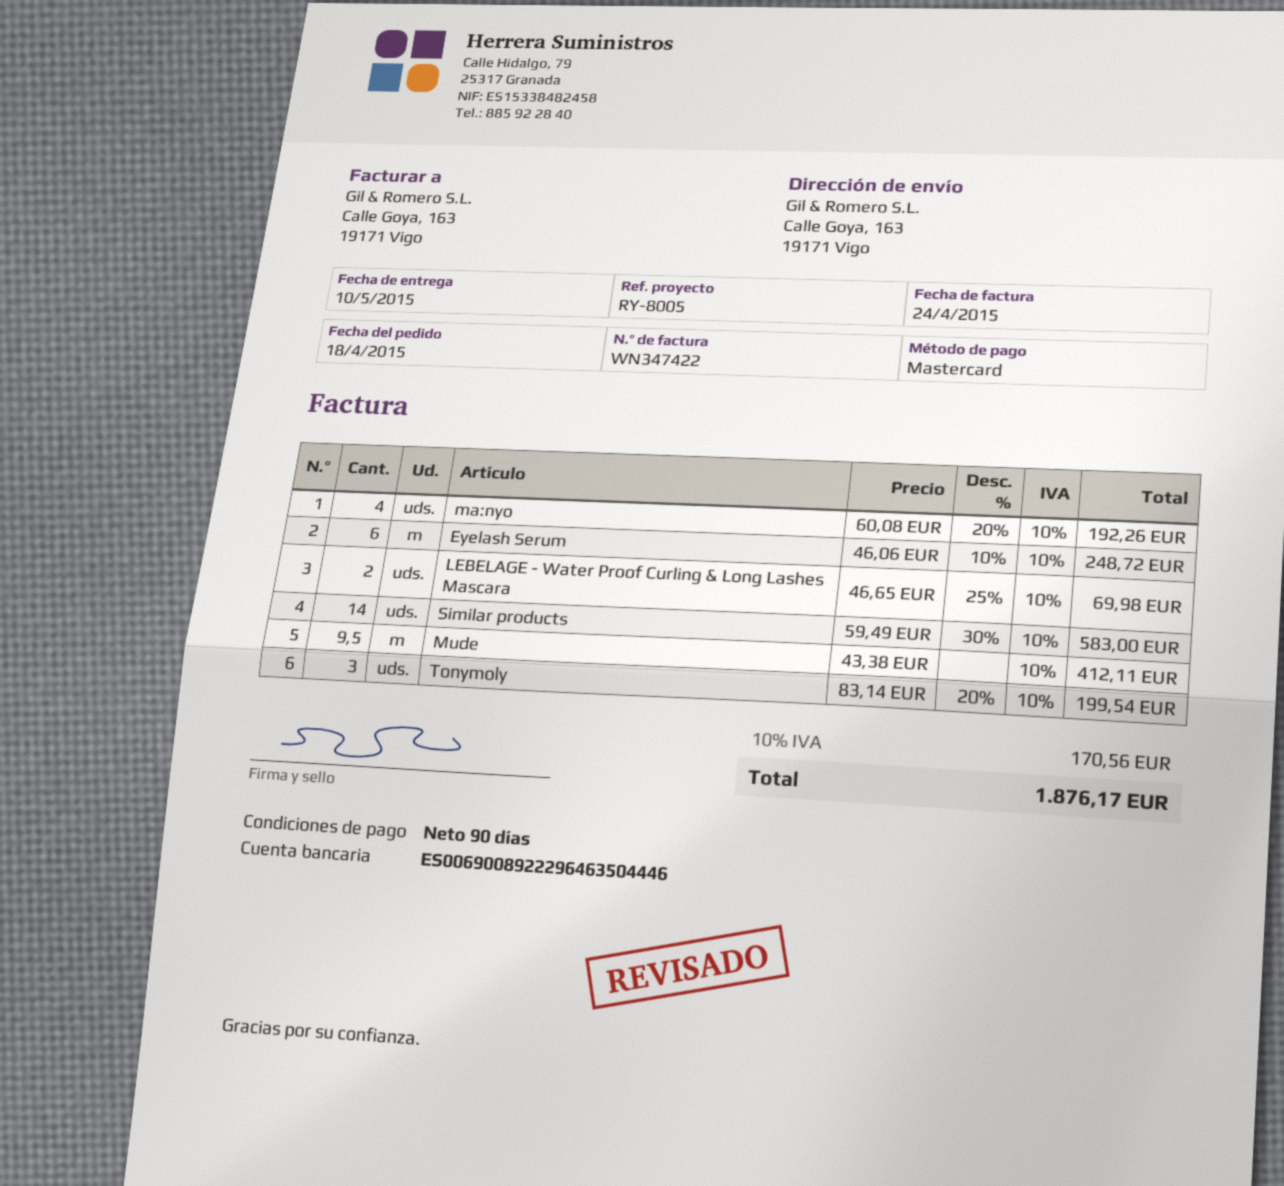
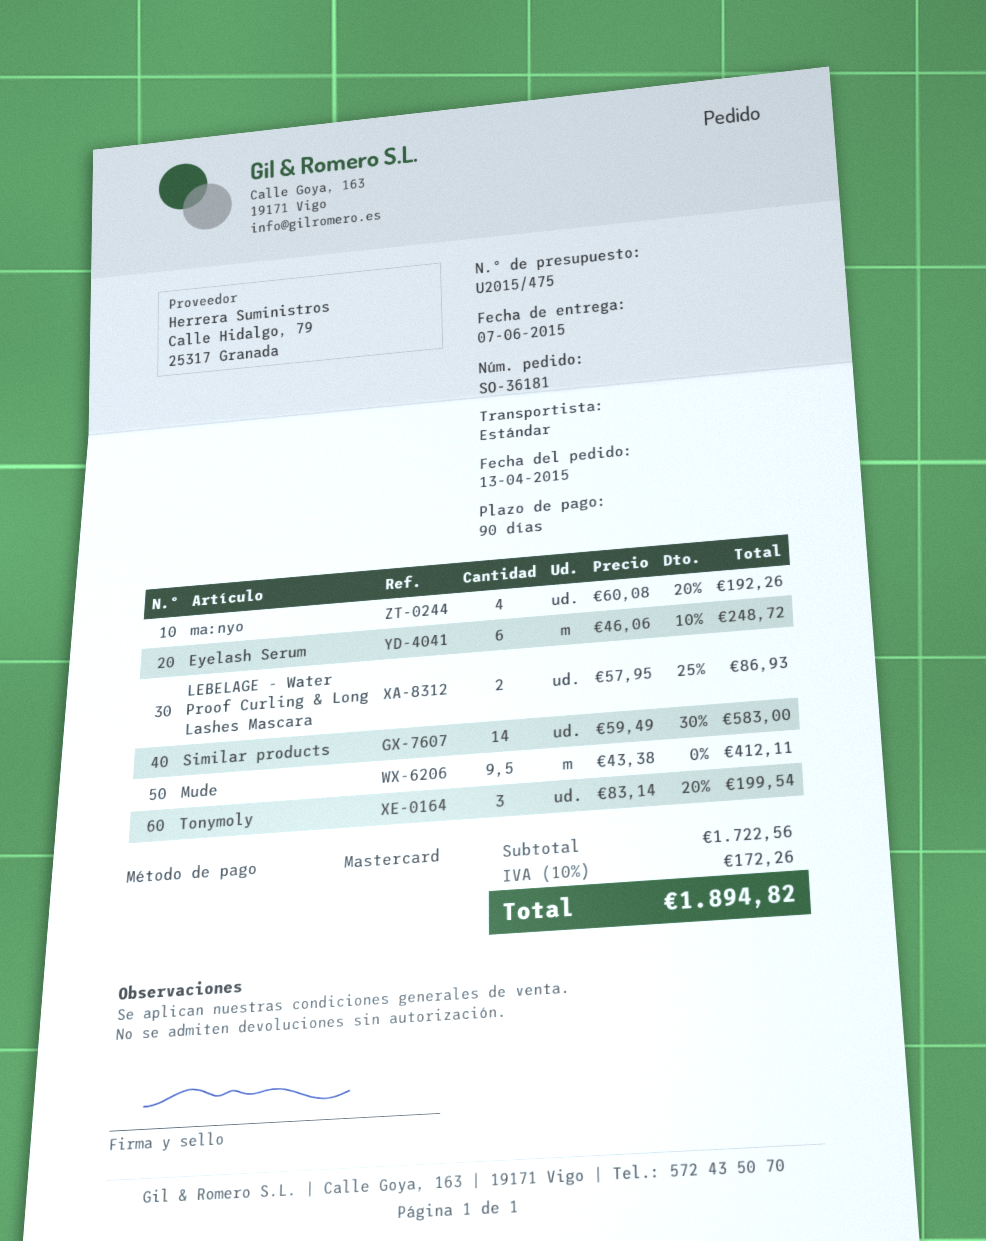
order date: 2015-04-18 -> 2015-04-13
delivery date: 2015-05-10 -> 2015-06-07
LEBELAGE - Water Proof Curling & Long Lashes Mascara: 2 x 46.65 - 25% = 69.98 -> 2 x 57.95 - 25% = 86.93
tax: 10% = 170.56 -> 10% = 172.26
total: 1876.17 -> 1894.82

